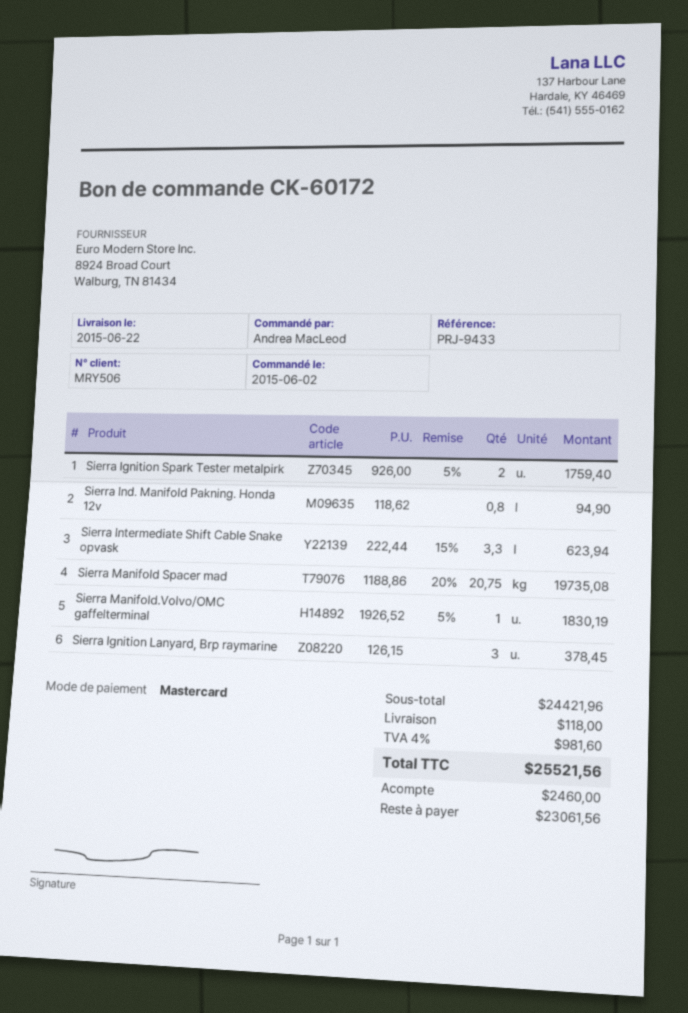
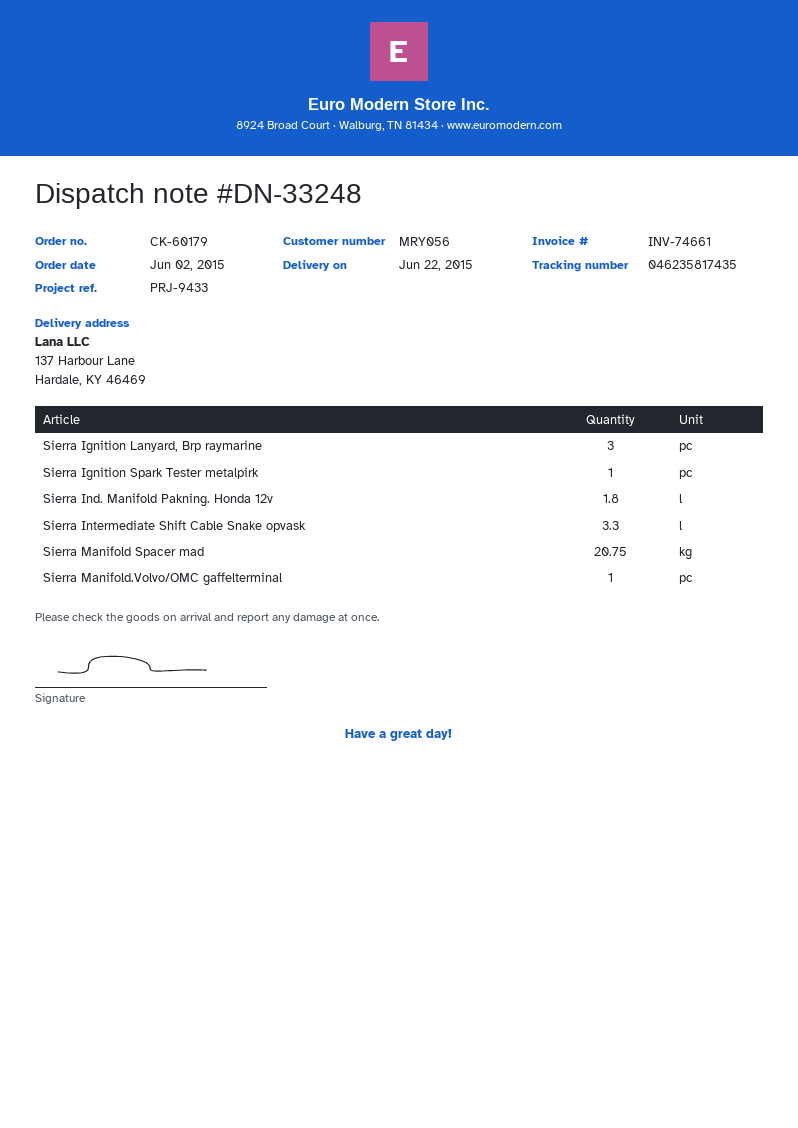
order number: CK-60172 -> CK-60179
customer number: MRY506 -> MRY056
Sierra Ignition Spark Tester metalpirk: 2 -> 1
Sierra Ind. Manifold Pakning. Honda 12v: 0.8 -> 1.8

